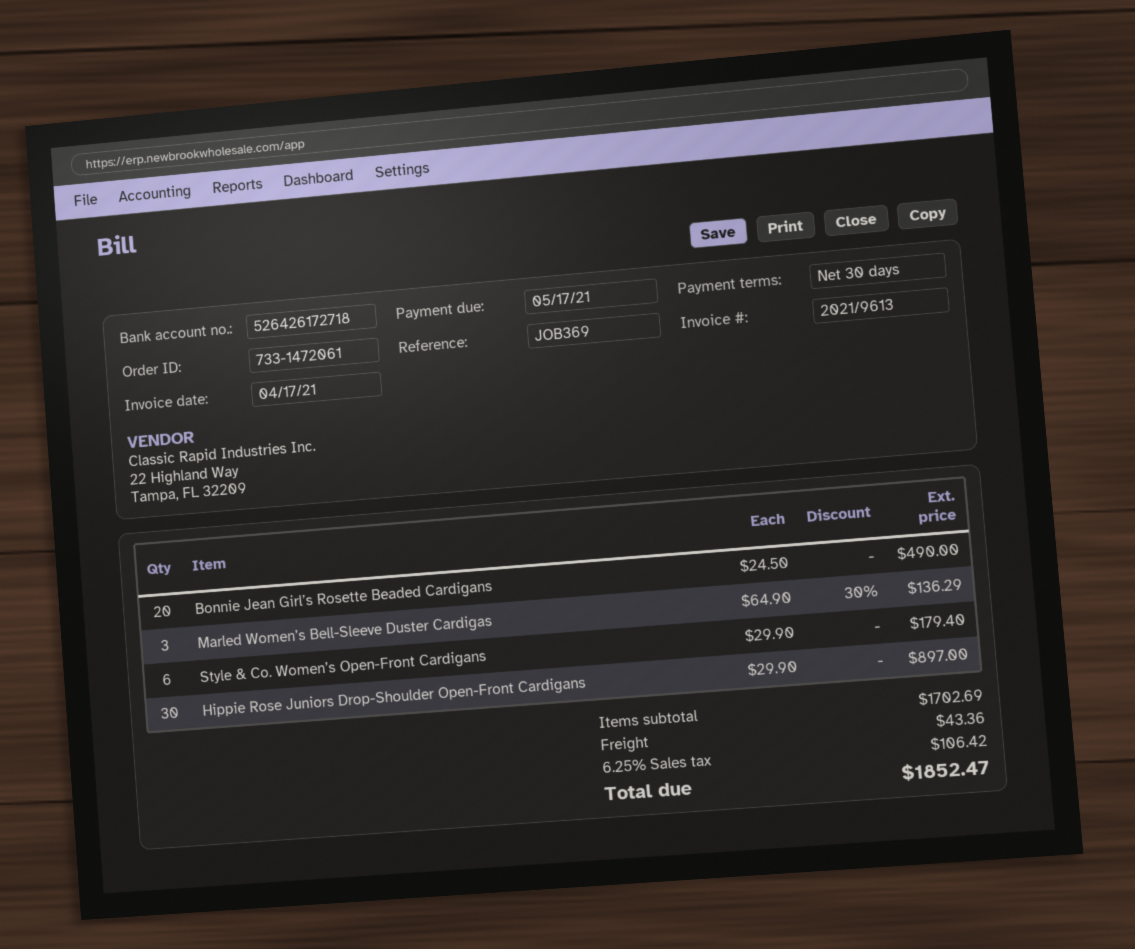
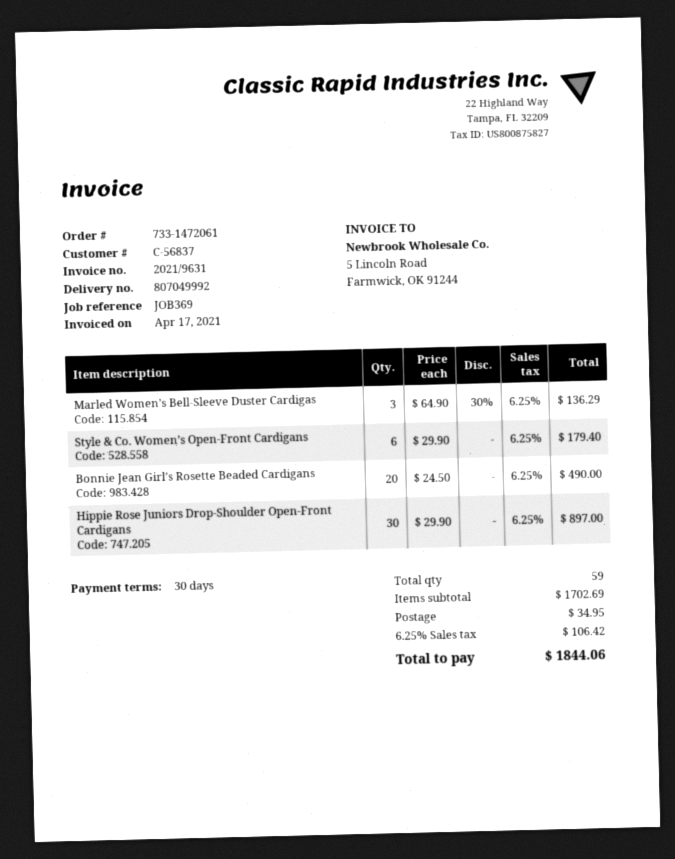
invoice number: 2021/9613 -> 2021/9631
shipping: 43.36 -> 34.95
total: 1852.47 -> 1844.06

